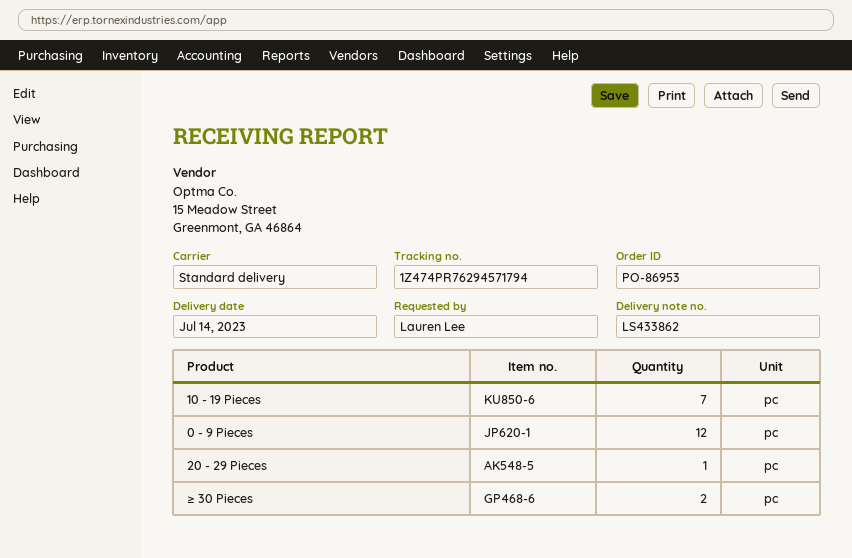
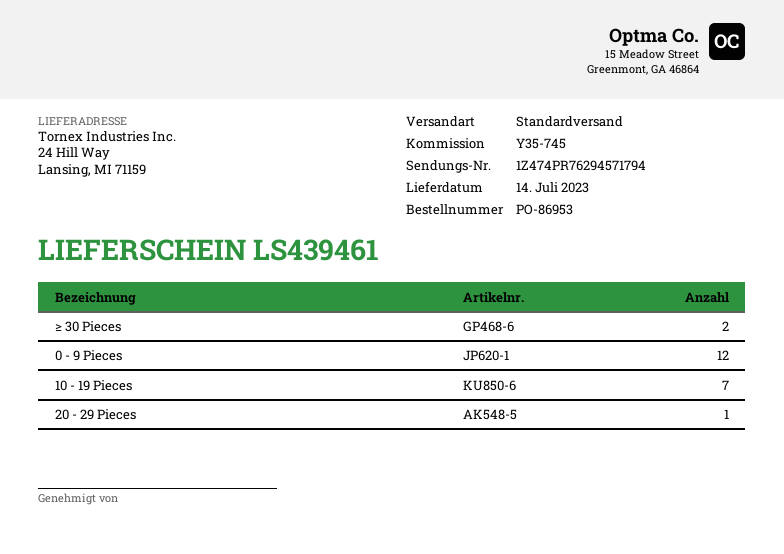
delivery note number: LS433862 -> LS439461

